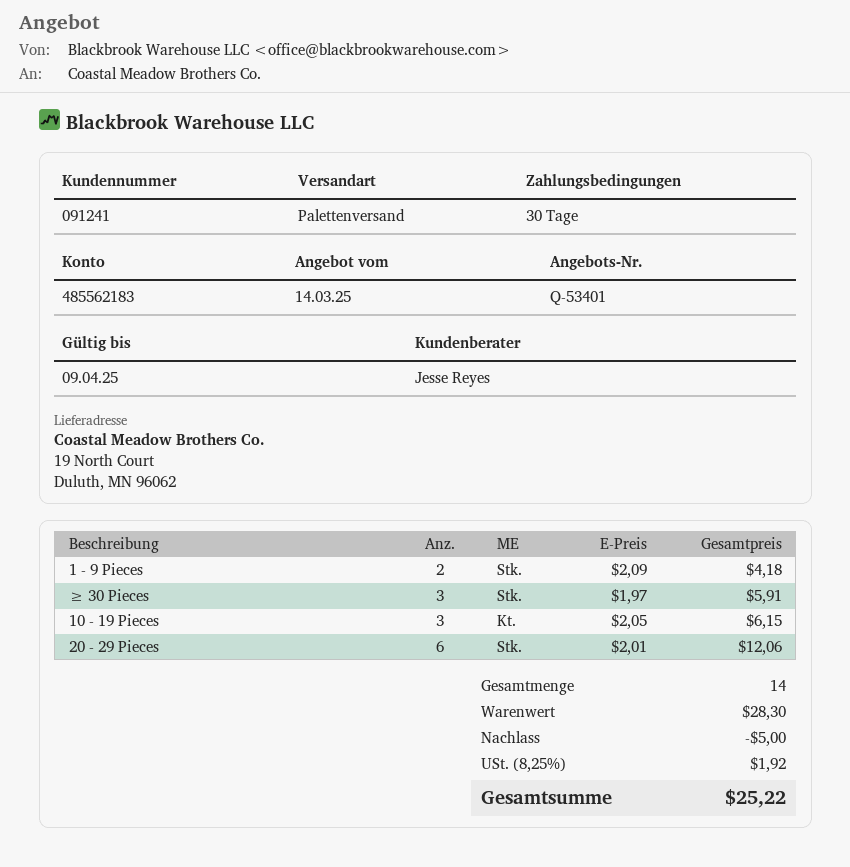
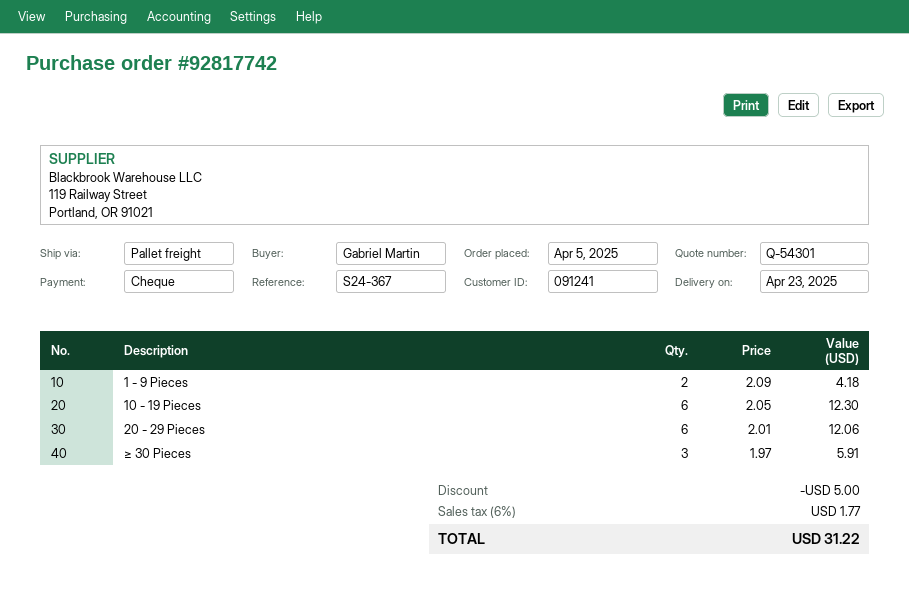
quote number: Q-53401 -> Q-54301
10 - 19 Pieces: 3 x 2.05 = 6.15 -> 6 x 2.05 = 12.30
tax: 8.25% = 1.92 -> 6% = 1.77
total: 25.22 -> 31.22

